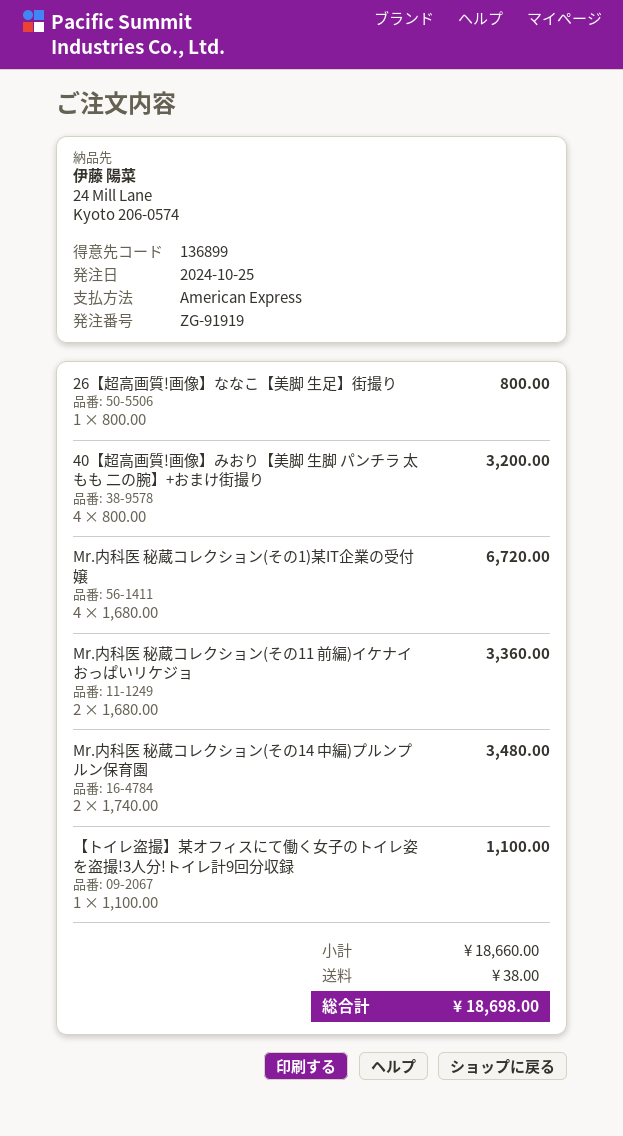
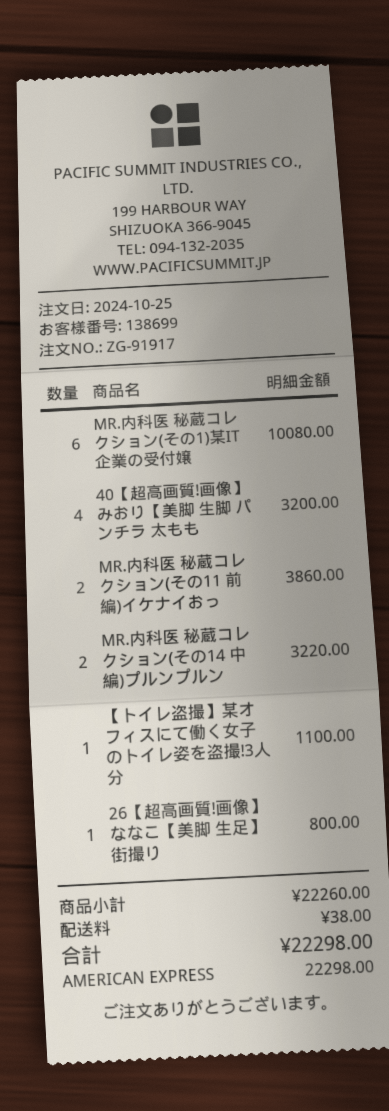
order number: ZG-91919 -> ZG-91917
customer number: 136899 -> 138699
Mr.内科医 秘蔵コレクション(その1)某IT企業の受付嬢: 4 for 6720.00 -> 6 for 10080.00
Mr.内科医 秘蔵コレクション(その11 前編)イケナイおっぱいリケジョ: 2 for 3360.00 -> 2 for 3860.00
Mr.内科医 秘蔵コレクション(その14 中編)プルンプルン保育園: 2 for 3480.00 -> 2 for 3220.00
subtotal: 18660.00 -> 22260.00
total: 18698.00 -> 22298.00

